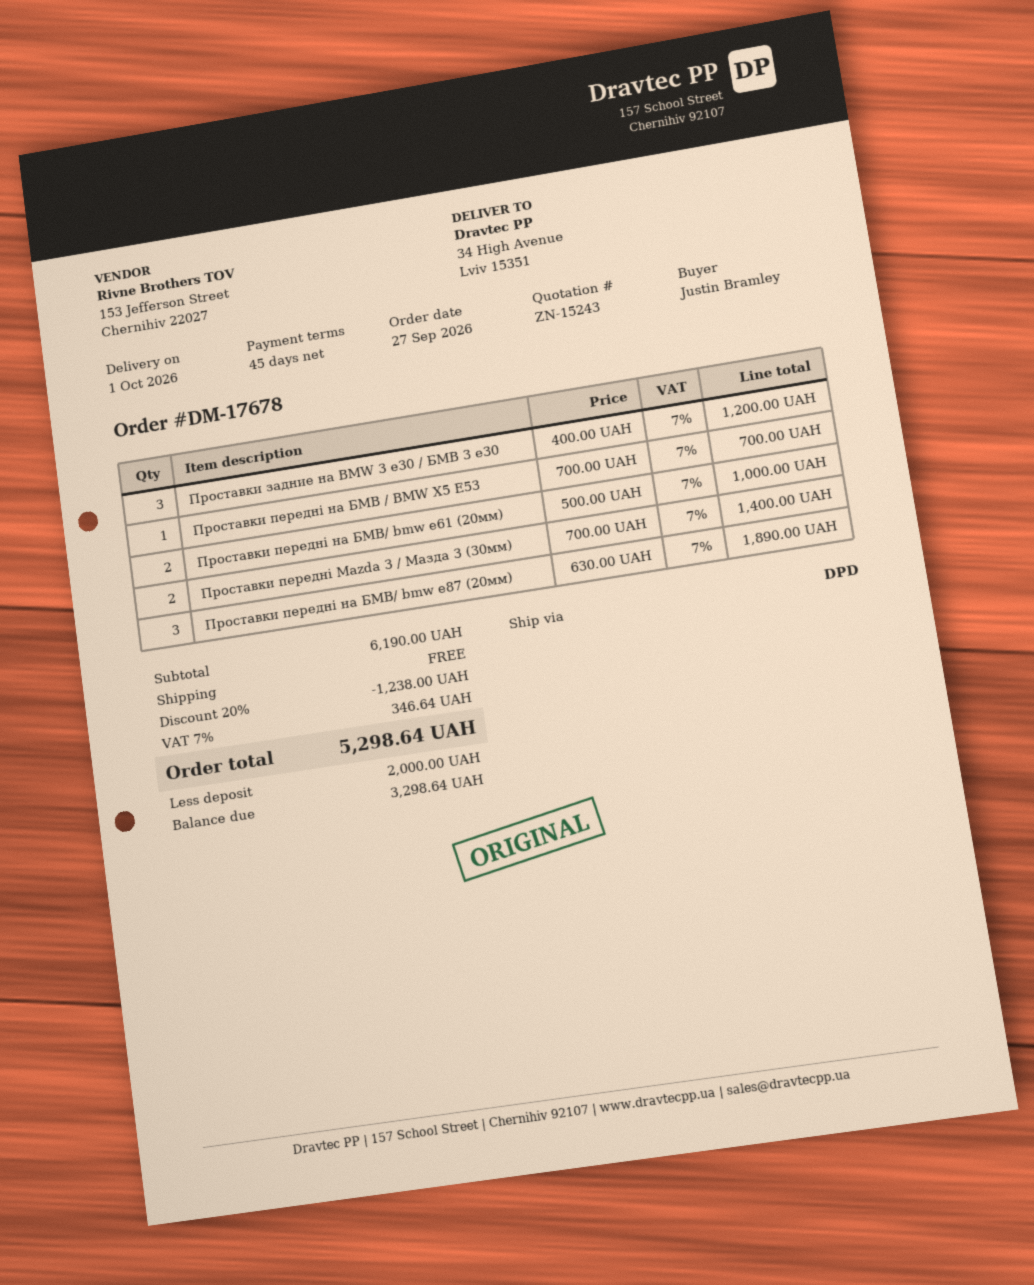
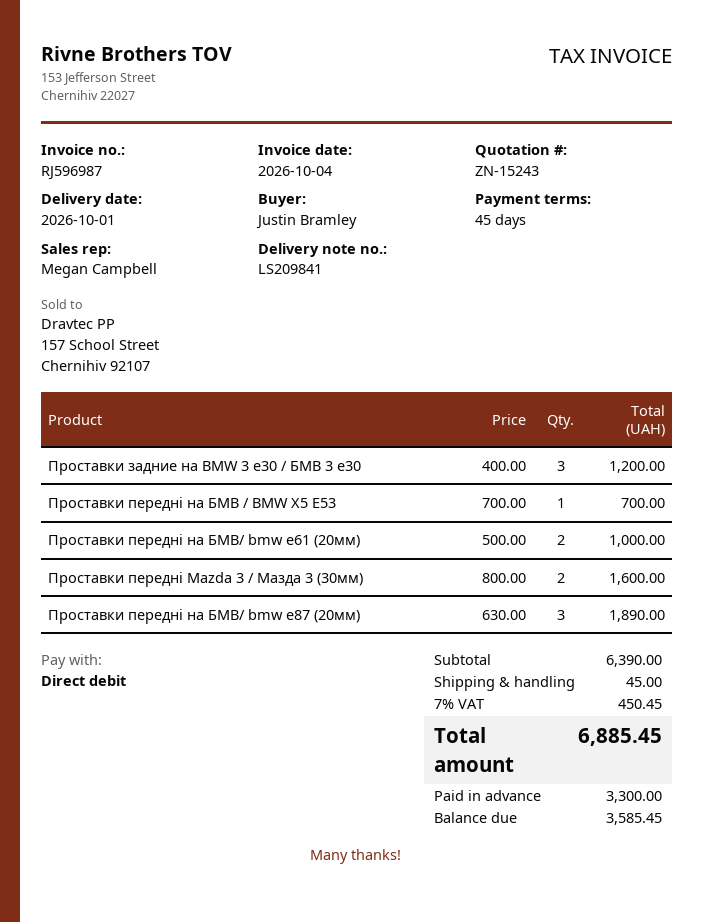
Проставки передні Mazda 3 / Мазда 3 (30мм): 2 x 700.00 = 1400.00 -> 2 x 800.00 = 1600.00
subtotal: 6190.00 -> 6390.00
discount: 20% = 1238.00 -> none
shipping: 0.00 -> 45.00
tax: 7% = 346.64 -> 7% = 450.45
total: 5298.64 -> 6885.45
deposit: 2000.00 -> 3300.00
balance: 3298.64 -> 3585.45

